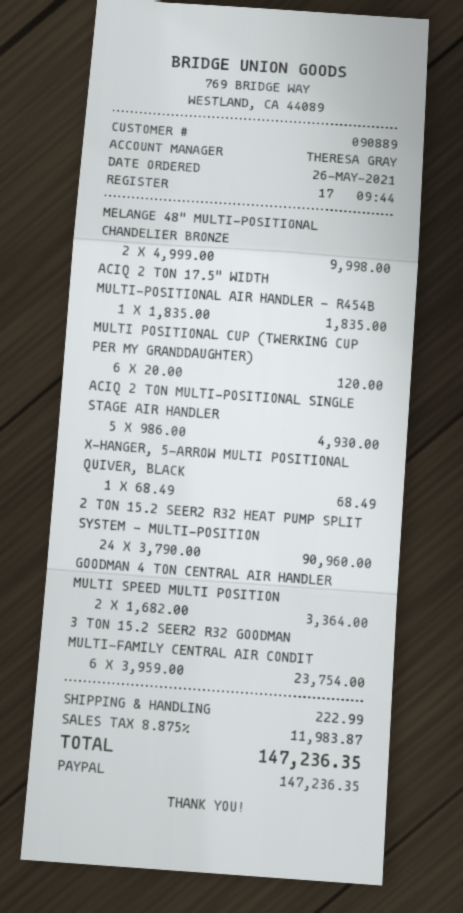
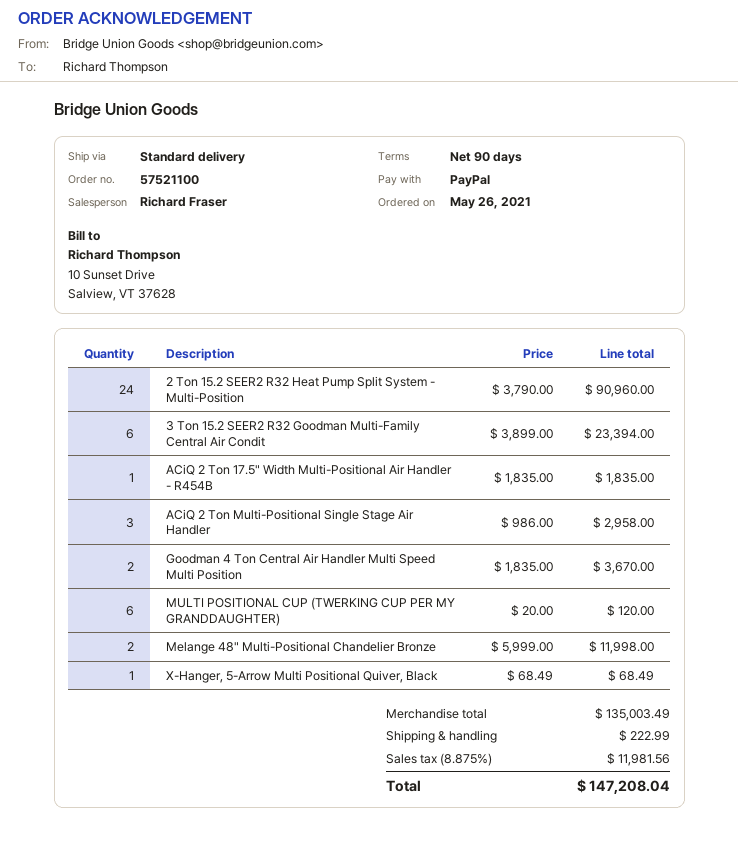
sales rep: THERESA GRAY -> Richard Fraser
MELANGE 48" MULTI-POSITIONAL CHANDELIER BRONZE: 2 x 4999.00 = 9998.00 -> 2 x 5999.00 = 11998.00
ACIQ 2 TON MULTI-POSITIONAL SINGLE STAGE AIR HANDLER: 5 x 986.00 = 4930.00 -> 3 x 986.00 = 2958.00
GOODMAN 4 TON CENTRAL AIR HANDLER MULTI SPEED MULTI POSITION: 2 x 1682.00 = 3364.00 -> 2 x 1835.00 = 3670.00
3 TON 15.2 SEER2 R32 GOODMAN MULTI-FAMILY CENTRAL AIR CONDIT: 6 x 3959.00 = 23754.00 -> 6 x 3899.00 = 23394.00
tax: 8.875% = 11983.87 -> 8.875% = 11981.56
total: 147236.35 -> 147208.04

